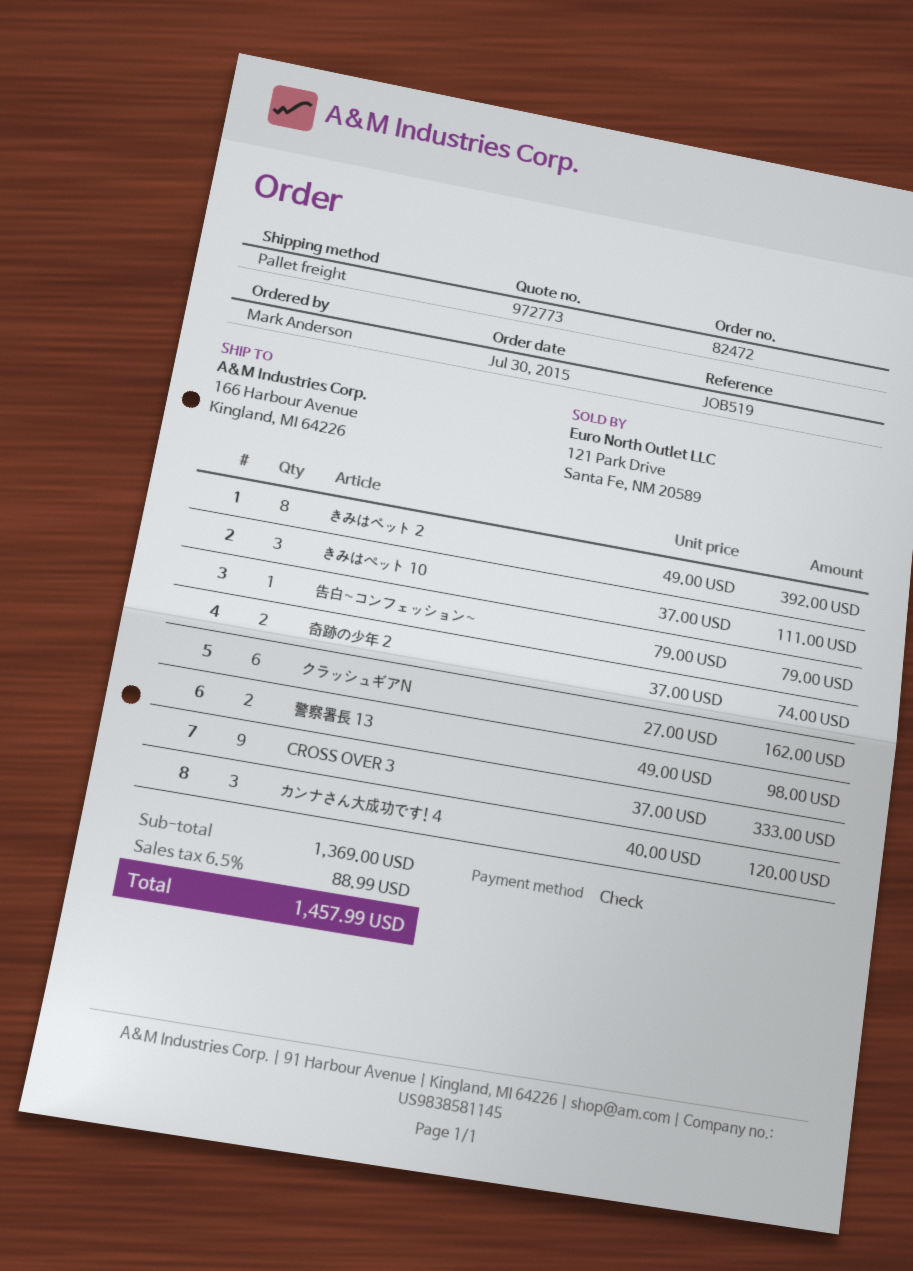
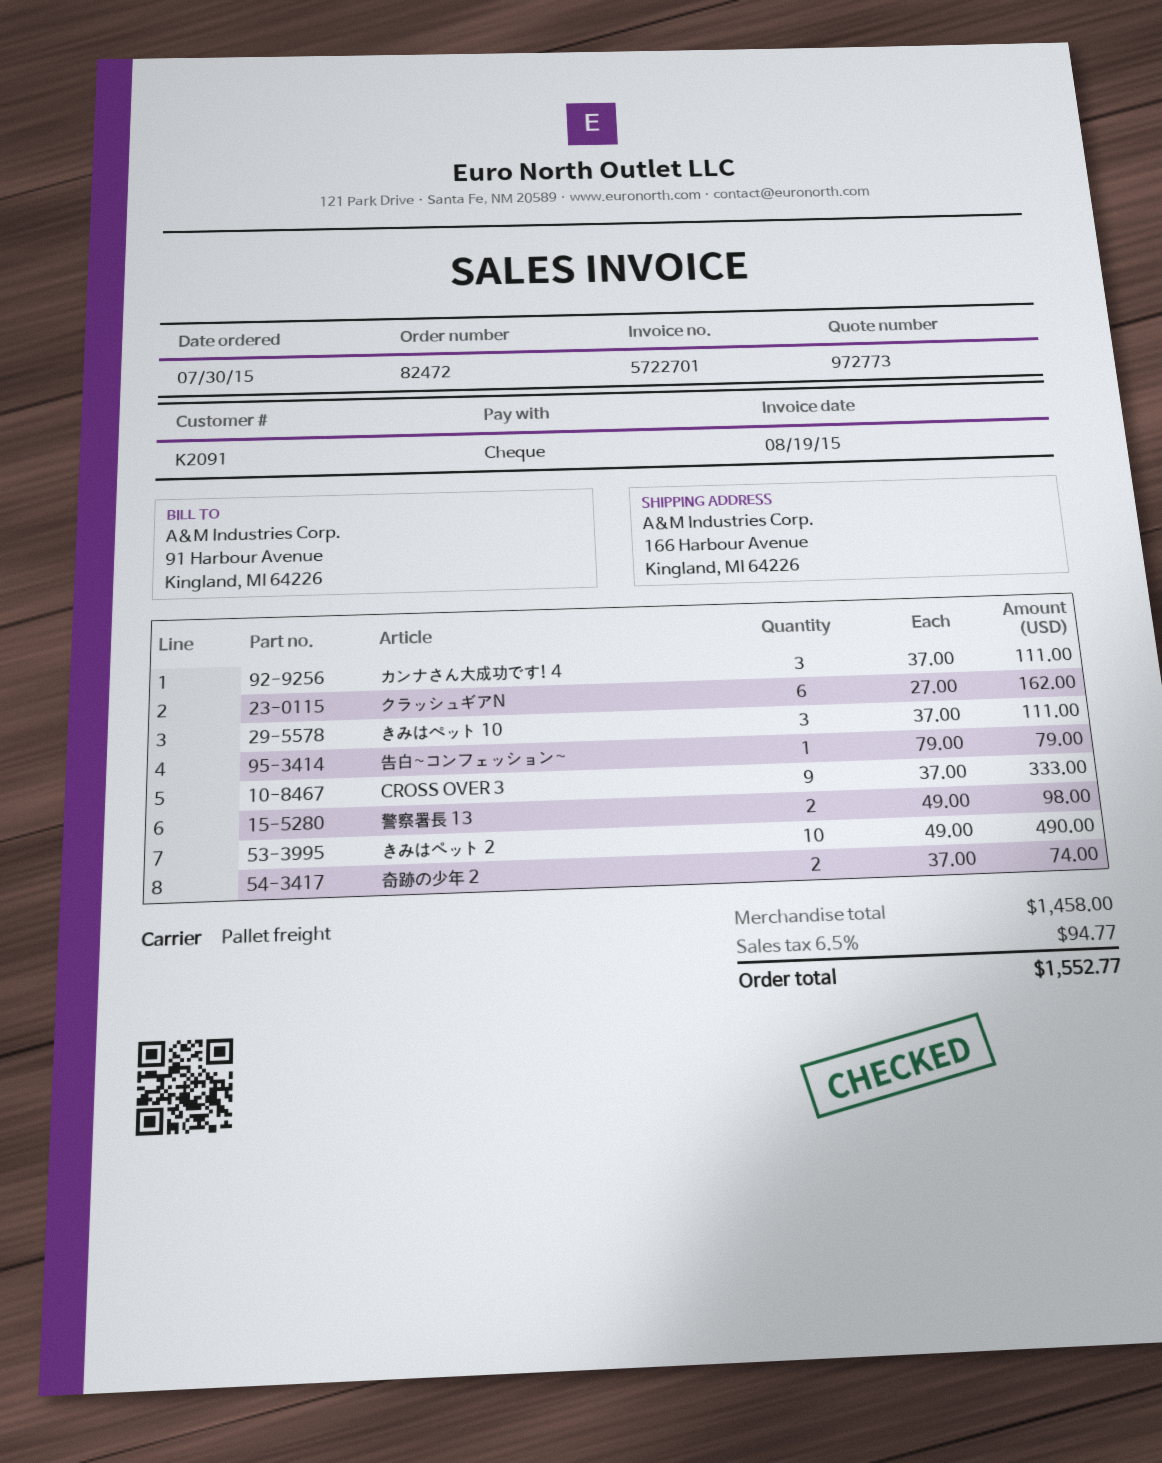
きみはペット 2: 8 x 49.00 = 392.00 -> 10 x 49.00 = 490.00
カンナさん大成功です! 4: 3 x 40.00 = 120.00 -> 3 x 37.00 = 111.00
subtotal: 1369.00 -> 1458.00
tax: 6.5% = 88.99 -> 6.5% = 94.77
total: 1457.99 -> 1552.77

